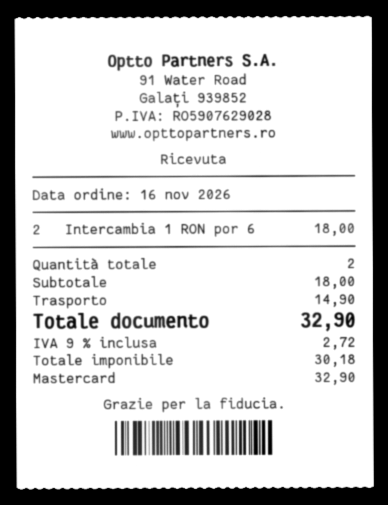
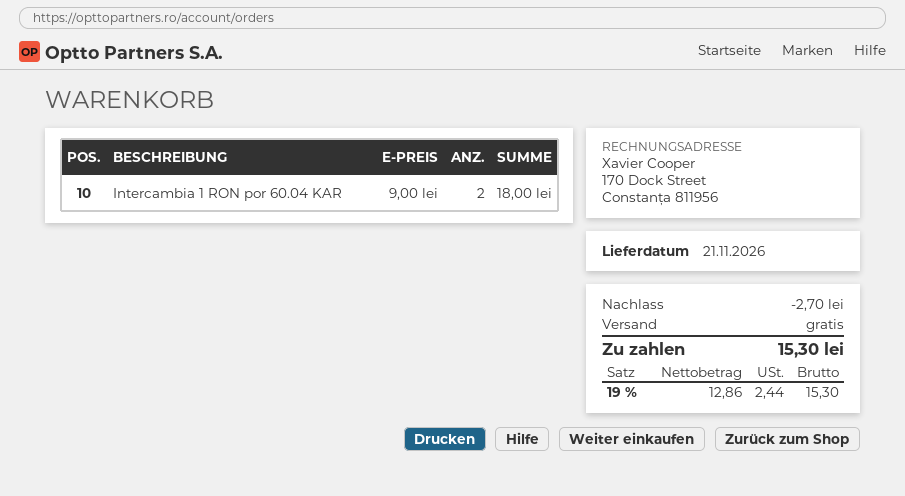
discount: none -> 2.70
shipping: 14.90 -> 0.00
net: 30.18 -> 12.86
tax: 9% = 2.72 -> 19% = 2.44
total: 32.90 -> 15.30

